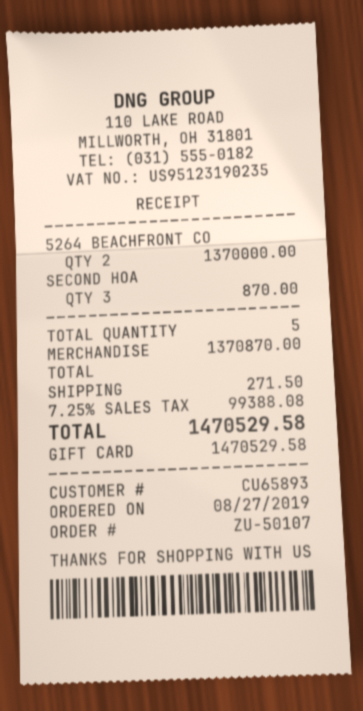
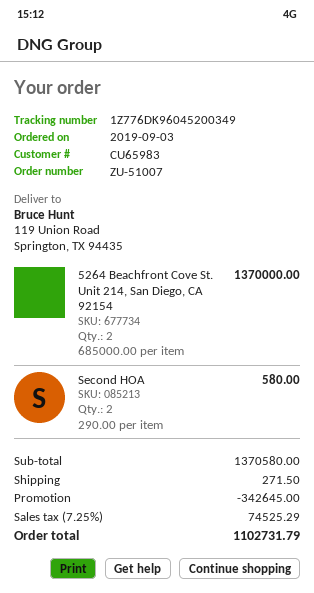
order number: ZU-50107 -> ZU-51007
order date: 2019-08-27 -> 2019-09-03
customer number: CU65893 -> CU65983
SECOND HOA: 3 for 870.00 -> 2 for 580.00
subtotal: 1370870.00 -> 1370580.00
discount: none -> 342645.00
tax: 7.25% = 99388.08 -> 7.25% = 74525.29
total: 1470529.58 -> 1102731.79

